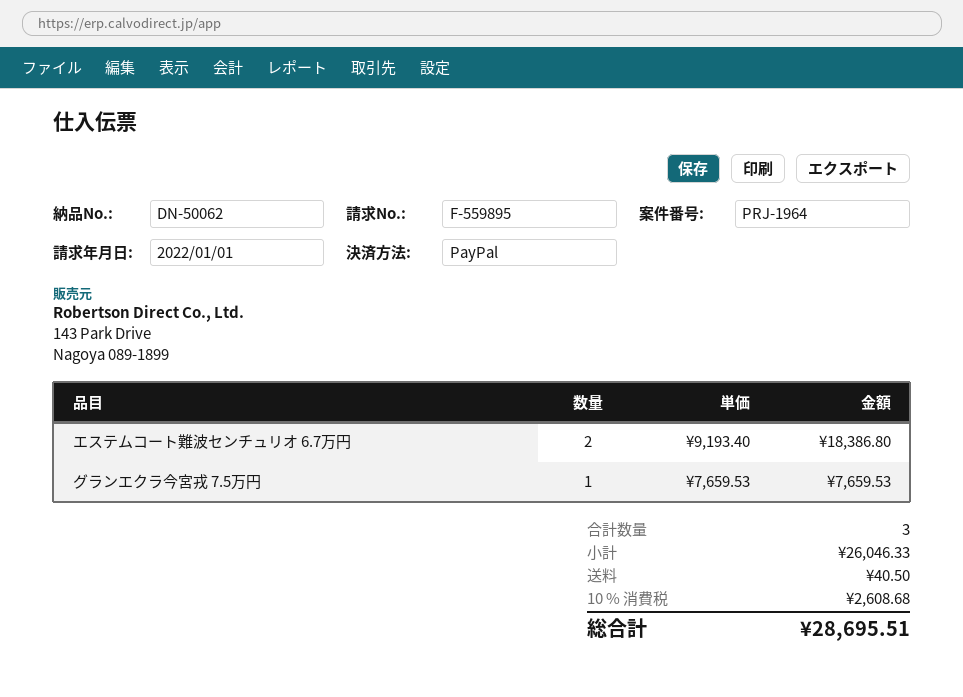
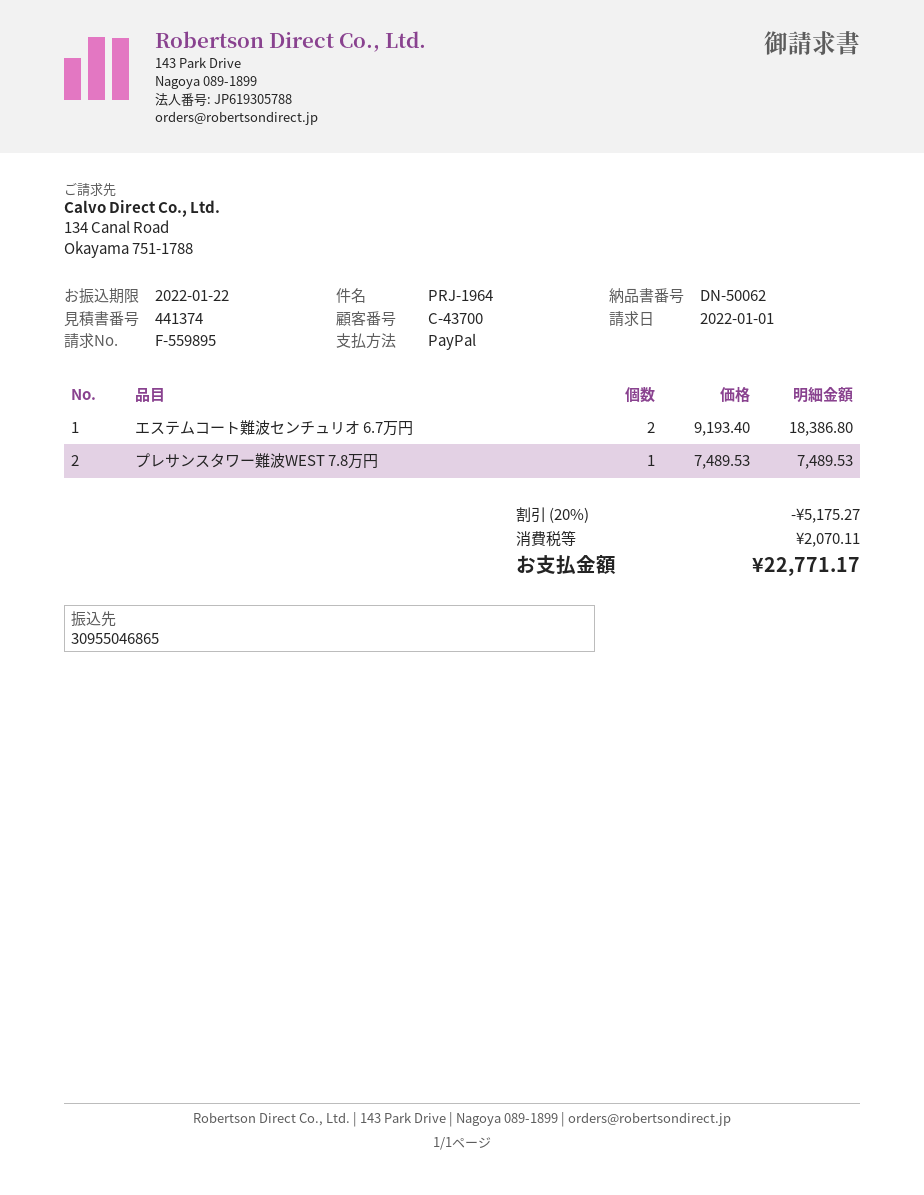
グランエクラ今宮戎 7.5万円: 1 x 7659.53 = 7659.53 -> none
プレサンスタワー難波WEST 7.8万円: none -> 1 x 7489.53 = 7489.53
discount: none -> 20% = 5175.27
shipping: 40.50 -> none
tax: 2608.68 -> 2070.11
total: 28695.51 -> 22771.17

